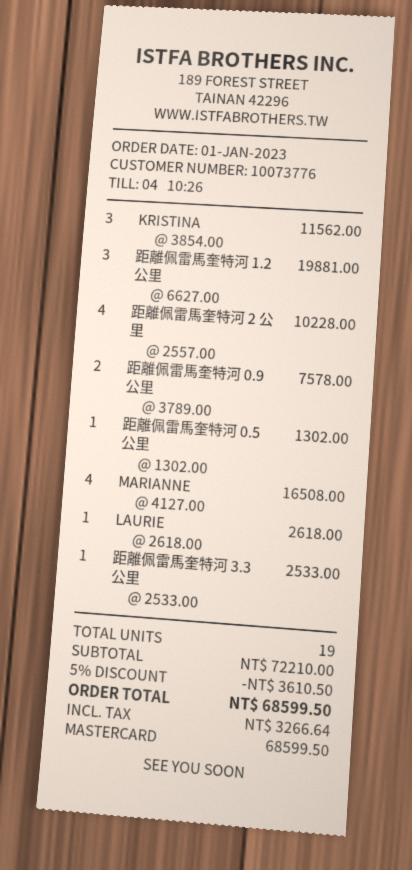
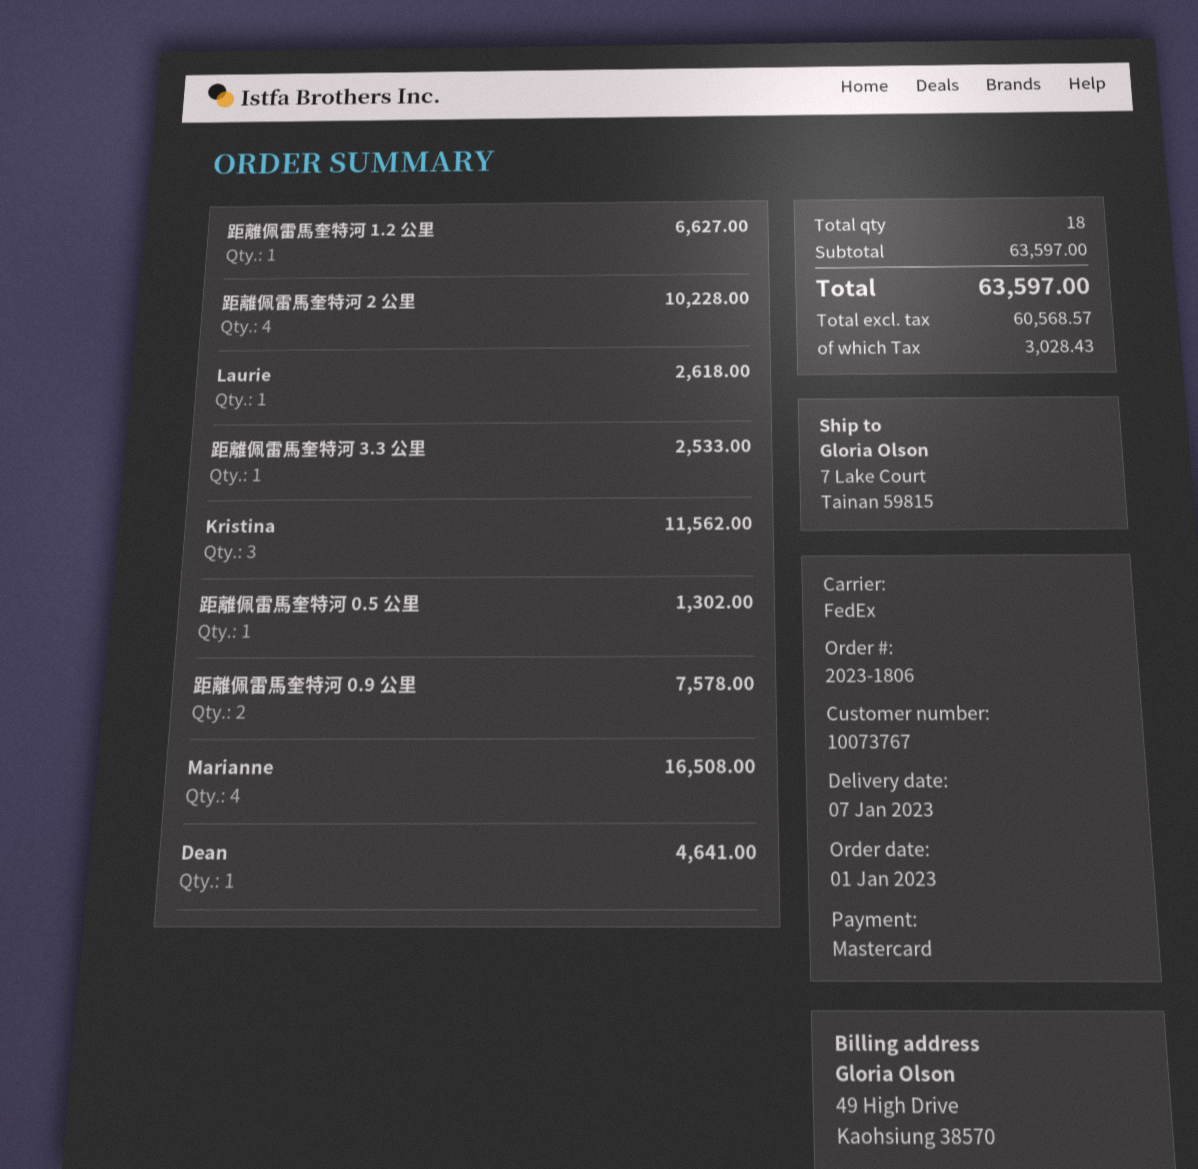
customer number: 10073776 -> 10073767
距離佩雷馬奎特河 1.2 公里: 3 for 19881.00 -> 1 for 6627.00
Dean: none -> 1 for 4641.00
total quantity: 19 -> 18
subtotal: 72210.00 -> 63597.00
discount: 5% = 3610.50 -> none
tax: 3266.64 -> 3028.43
total: 68599.50 -> 63597.00

